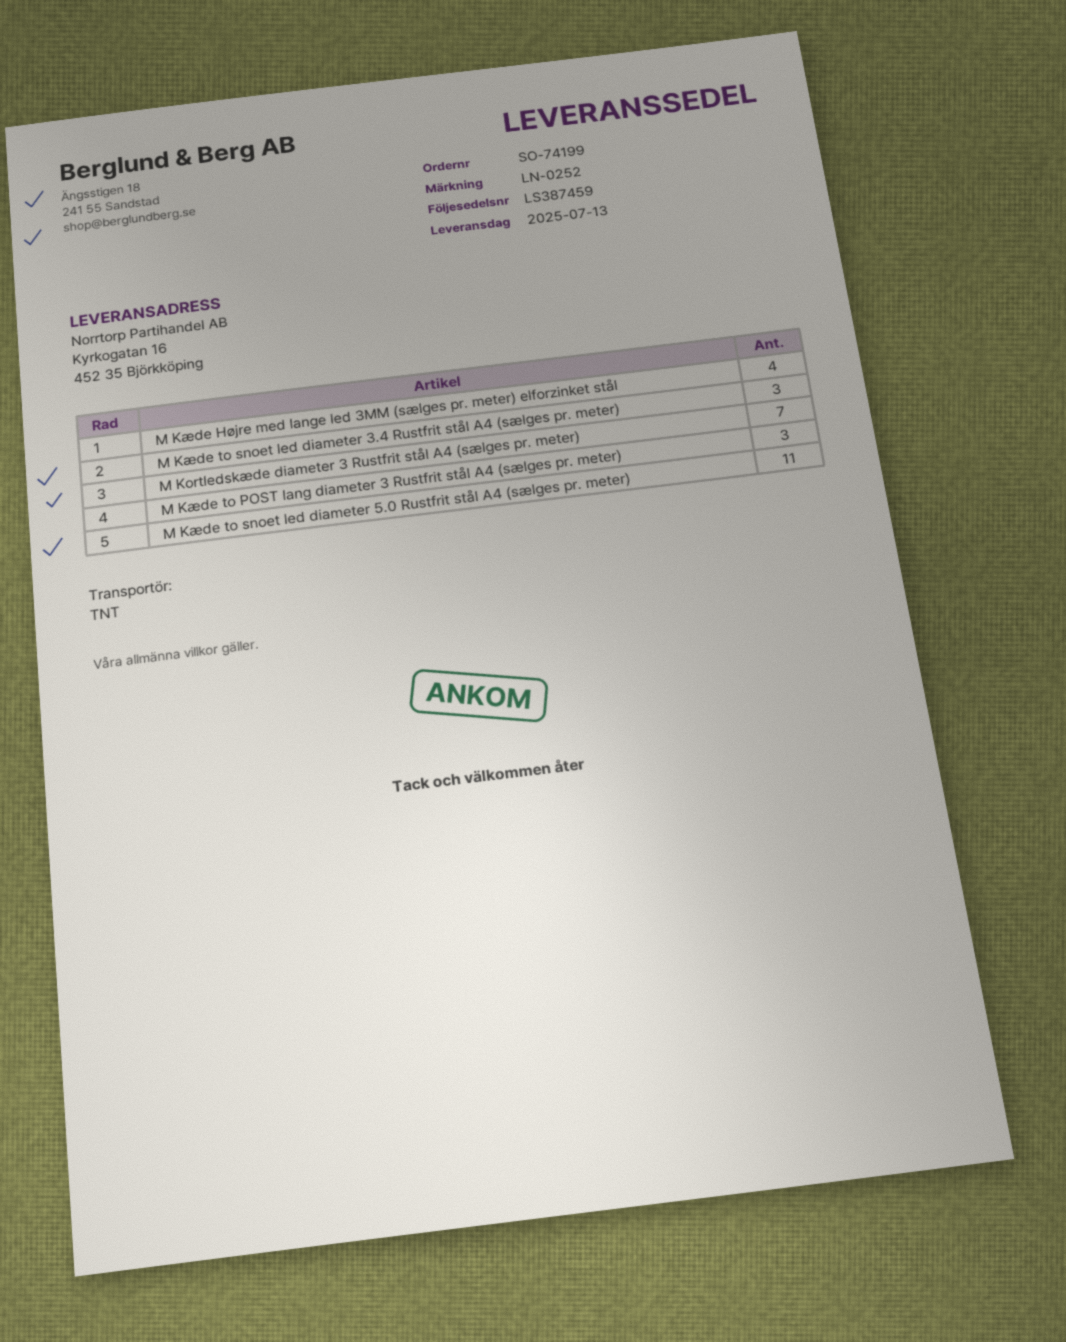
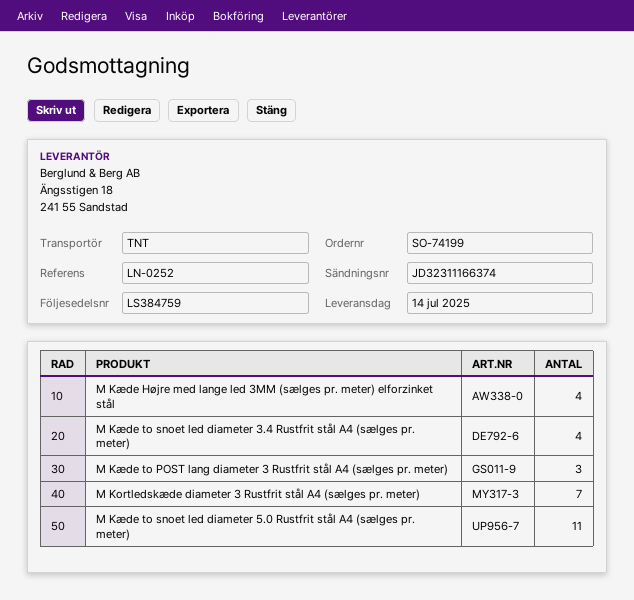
delivery note number: LS387459 -> LS384759
delivery date: 2025-07-13 -> 2025-07-14
M Kæde to snoet led diameter 3.4 Rustfrit stål A4 (sælges pr. meter): 3 -> 4

